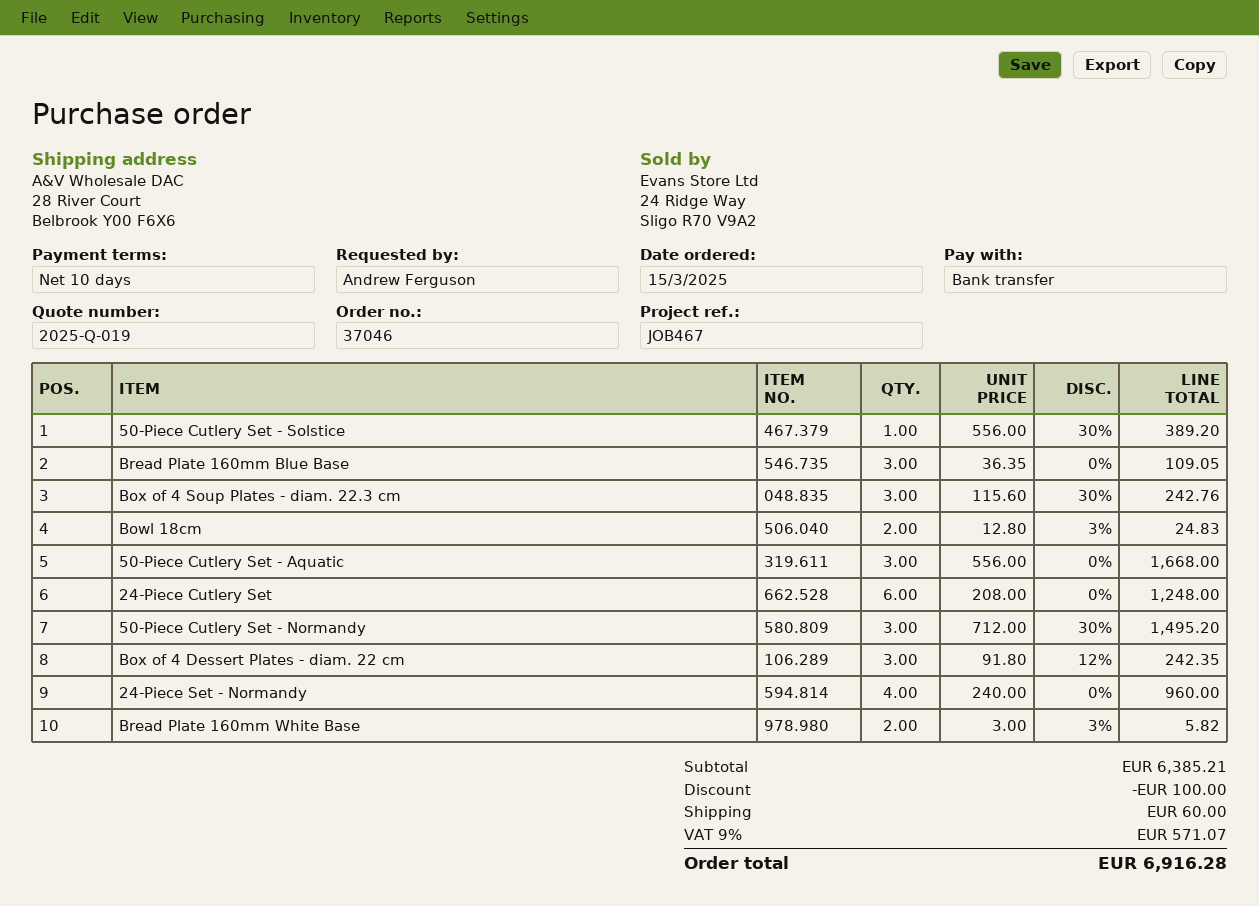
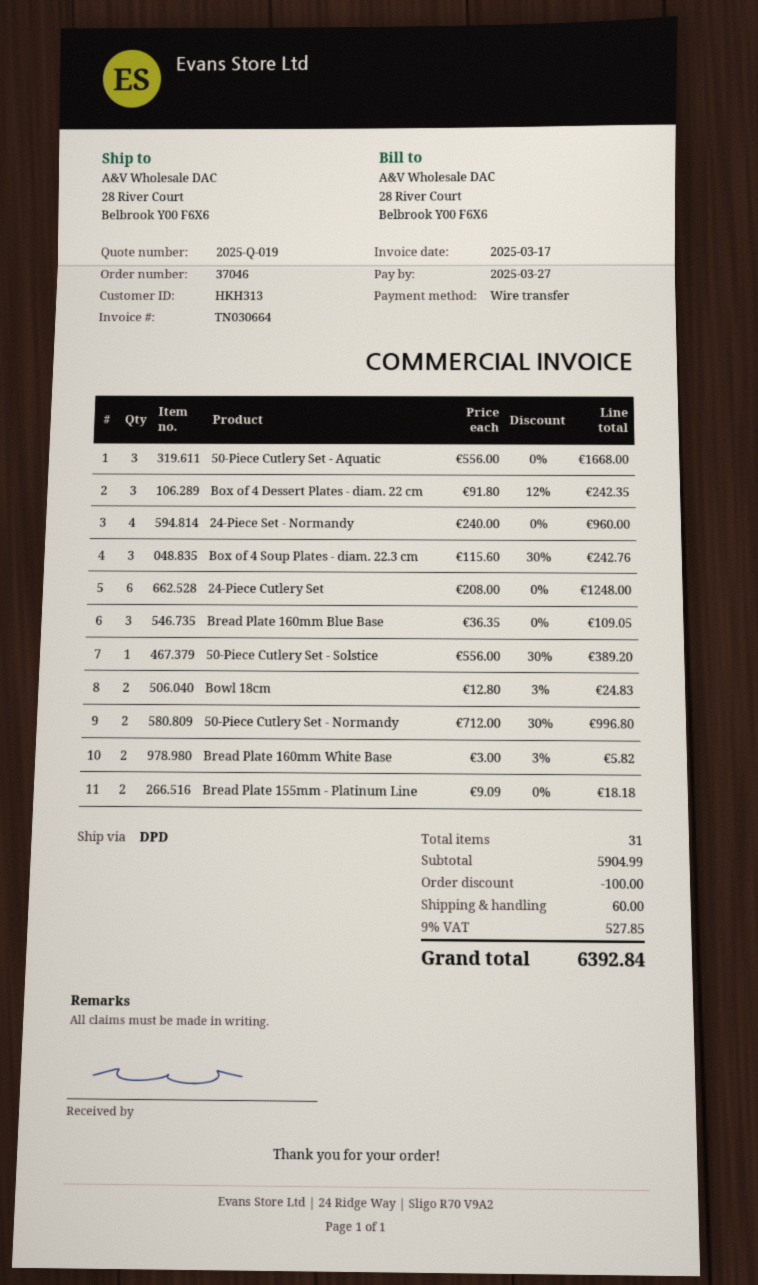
50-Piece Cutlery Set - Normandy: 3 x 712.00 - 30% = 1495.20 -> 2 x 712.00 - 30% = 996.80
Bread Plate 155mm - Platinum Line: none -> 2 x 9.09 = 18.18
subtotal: 6385.21 -> 5904.99
tax: 9% = 571.07 -> 9% = 527.85
total: 6916.28 -> 6392.84

